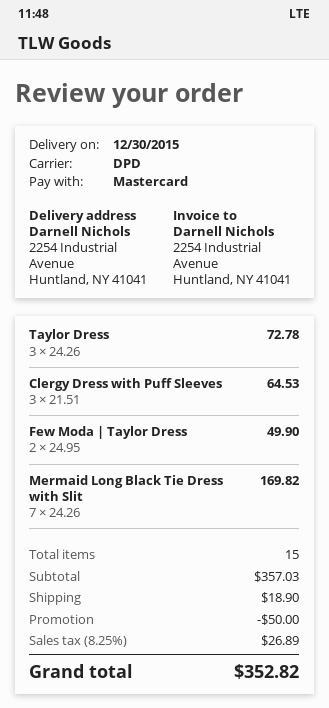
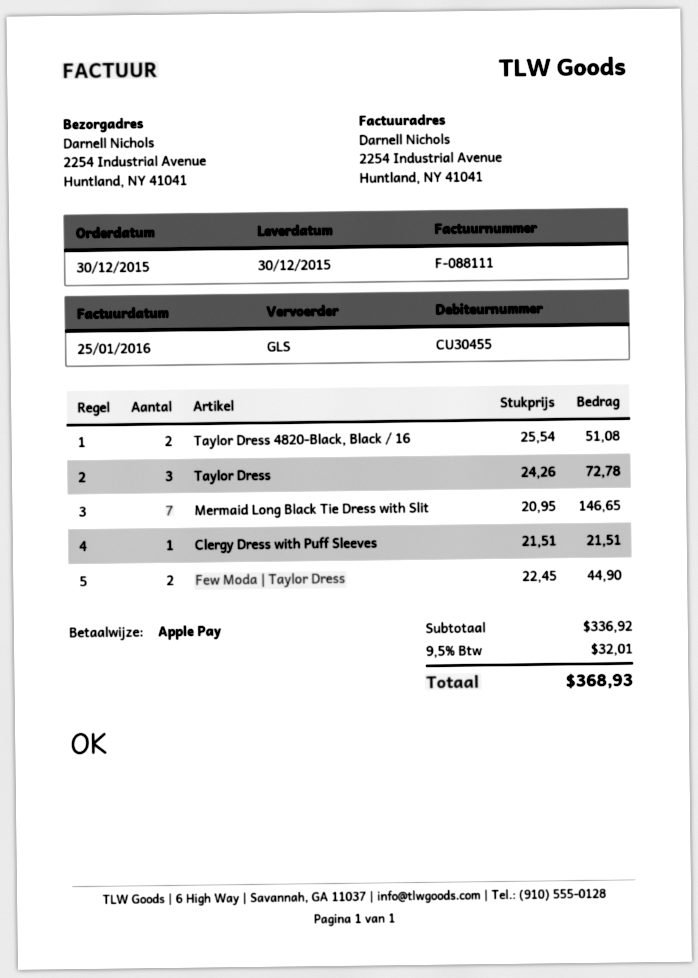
payment method: Mastercard -> Apple Pay
shipping method: DPD -> GLS
Clergy Dress with Puff Sleeves: 3 x 21.51 = 64.53 -> 1 x 21.51 = 21.51
Few Moda | Taylor Dress: 2 x 24.95 = 49.90 -> 2 x 22.45 = 44.90
Mermaid Long Black Tie Dress with Slit: 7 x 24.26 = 169.82 -> 7 x 20.95 = 146.65
Taylor Dress 4820-Black, Black / 16: none -> 2 x 25.54 = 51.08
subtotal: 357.03 -> 336.92
discount: 50.00 -> none
shipping: 18.90 -> none
tax: 8.25% = 26.89 -> 9.5% = 32.01
total: 352.82 -> 368.93

